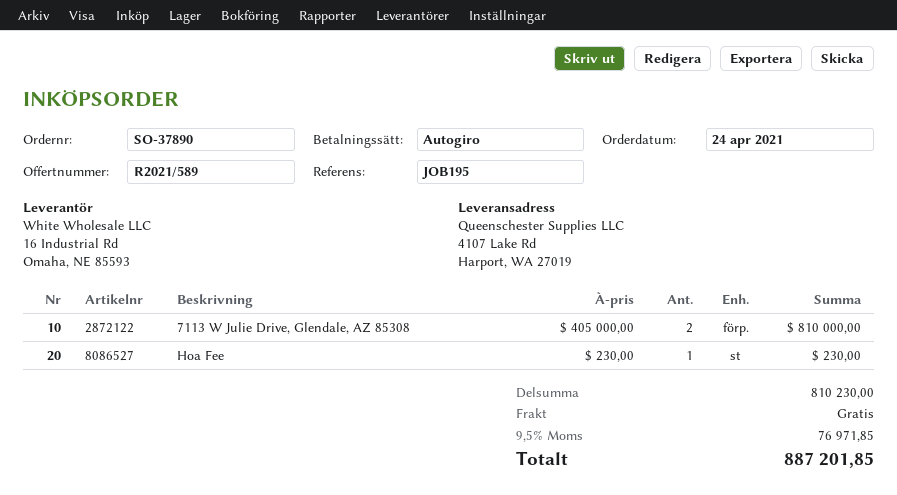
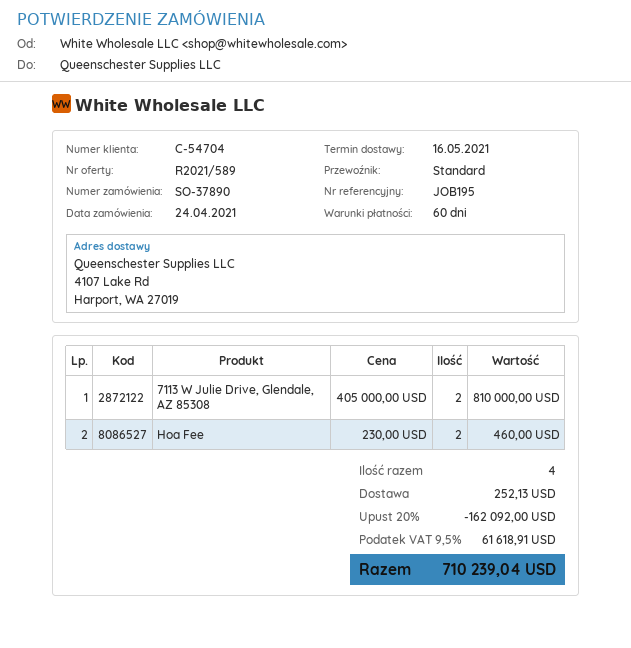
Hoa Fee: 1 x 230.00 = 230.00 -> 2 x 230.00 = 460.00
discount: none -> 20% = 162092.00
shipping: 0.00 -> 252.13
tax: 9.5% = 76971.85 -> 9.5% = 61618.91
total: 887201.85 -> 710239.04

